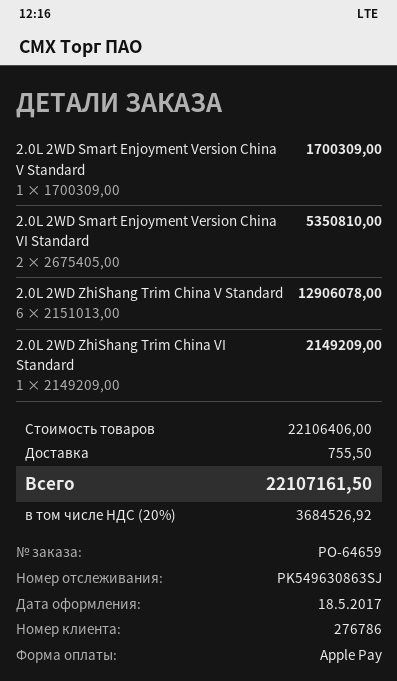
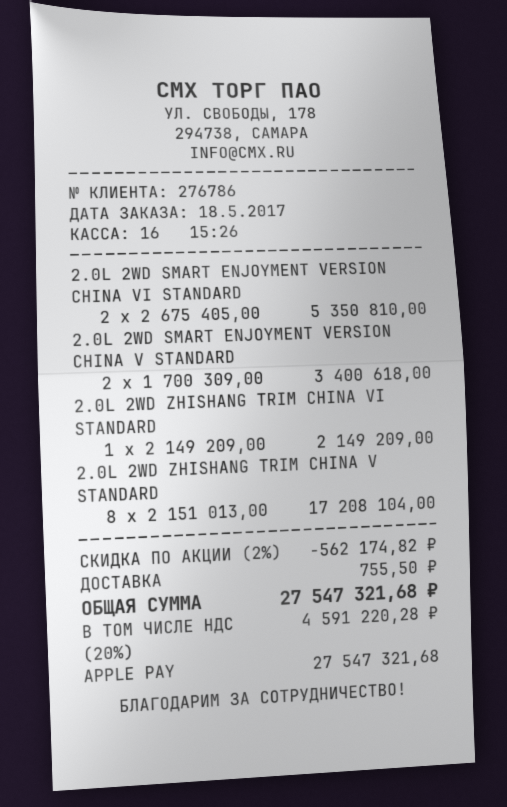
2.0L 2WD Smart Enjoyment Version China V Standard: 1 x 1700309.00 = 1700309.00 -> 2 x 1700309.00 = 3400618.00
2.0L 2WD ZhiShang Trim China V Standard: 6 x 2151013.00 = 12906078.00 -> 8 x 2151013.00 = 17208104.00
discount: none -> 2% = 562174.82
tax: 20% = 3684526.92 -> 20% = 4591220.28
total: 22107161.50 -> 27547321.68

